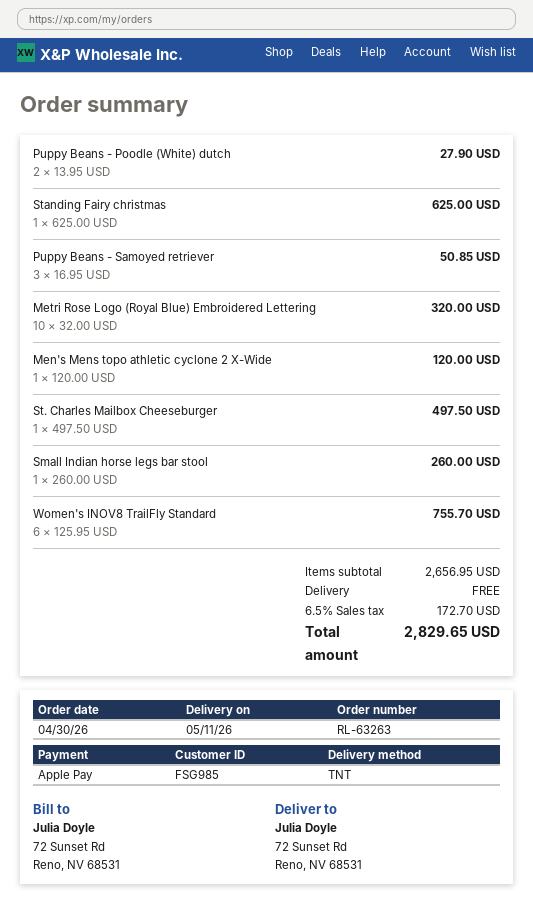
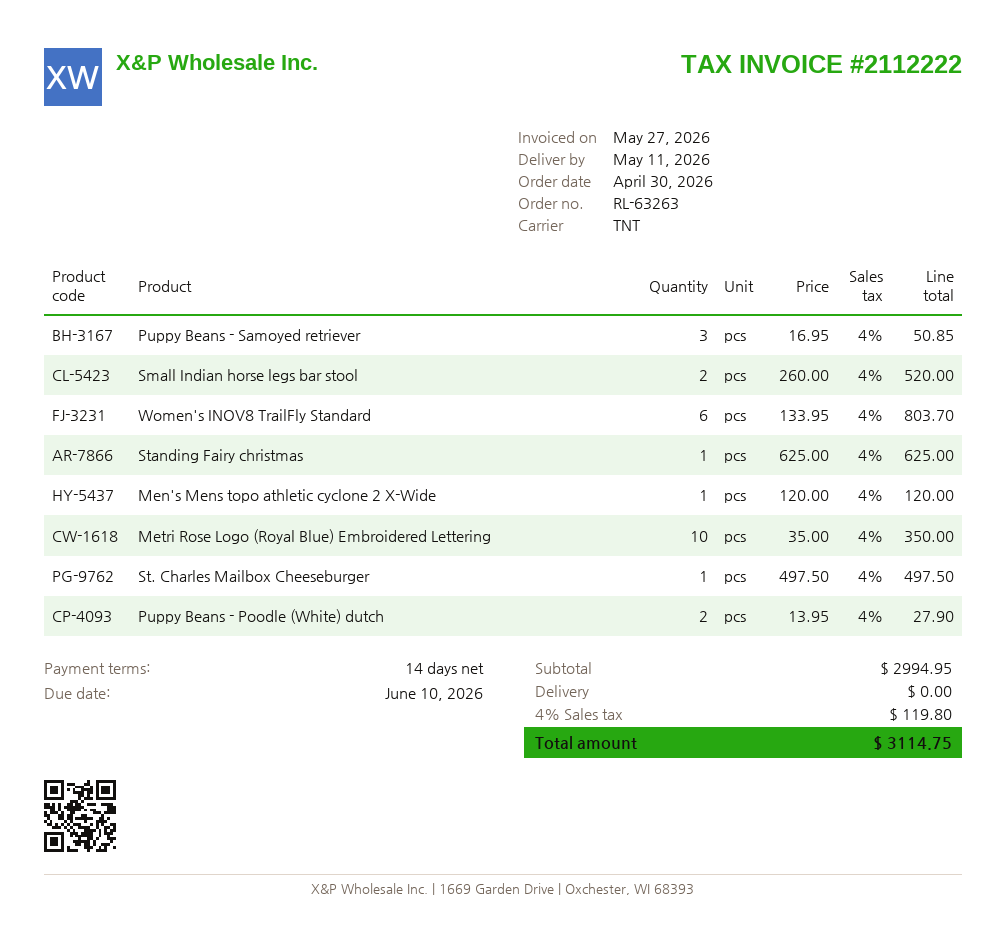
Metri Rose Logo (Royal Blue) Embroidered Lettering: 10 x 32.00 = 320.00 -> 10 x 35.00 = 350.00
Small Indian horse legs bar stool: 1 x 260.00 = 260.00 -> 2 x 260.00 = 520.00
Women's INOV8 TrailFly Standard: 6 x 125.95 = 755.70 -> 6 x 133.95 = 803.70
subtotal: 2656.95 -> 2994.95
tax: 6.5% = 172.70 -> 4% = 119.80
total: 2829.65 -> 3114.75

